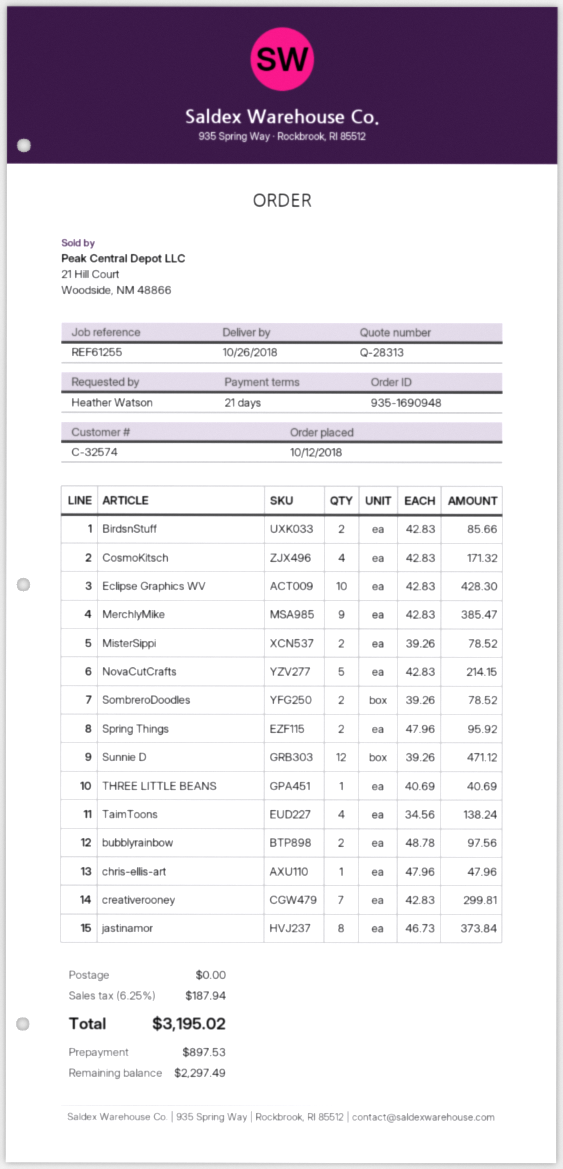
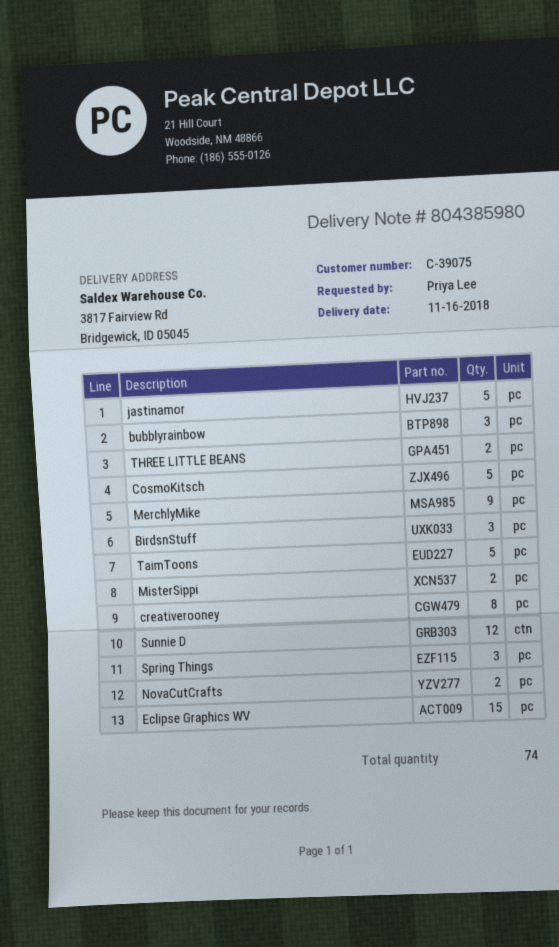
delivery date: 2018-10-26 -> 2018-11-16
customer number: C-32574 -> C-39075
ordered by: Heather Watson -> Priya Lee
BirdsnStuff: 2 -> 3
CosmoKitsch: 4 -> 5
Eclipse Graphics WV: 10 -> 15
NovaCutCrafts: 5 -> 2
SombreroDoodles: 2 -> none
Spring Things: 2 -> 3
THREE LITTLE BEANS: 1 -> 2
TaimToons: 4 -> 5
bubblyrainbow: 2 -> 3
chris-ellis-art: 1 -> none
creativerooney: 7 -> 8
jastinamor: 8 -> 5

